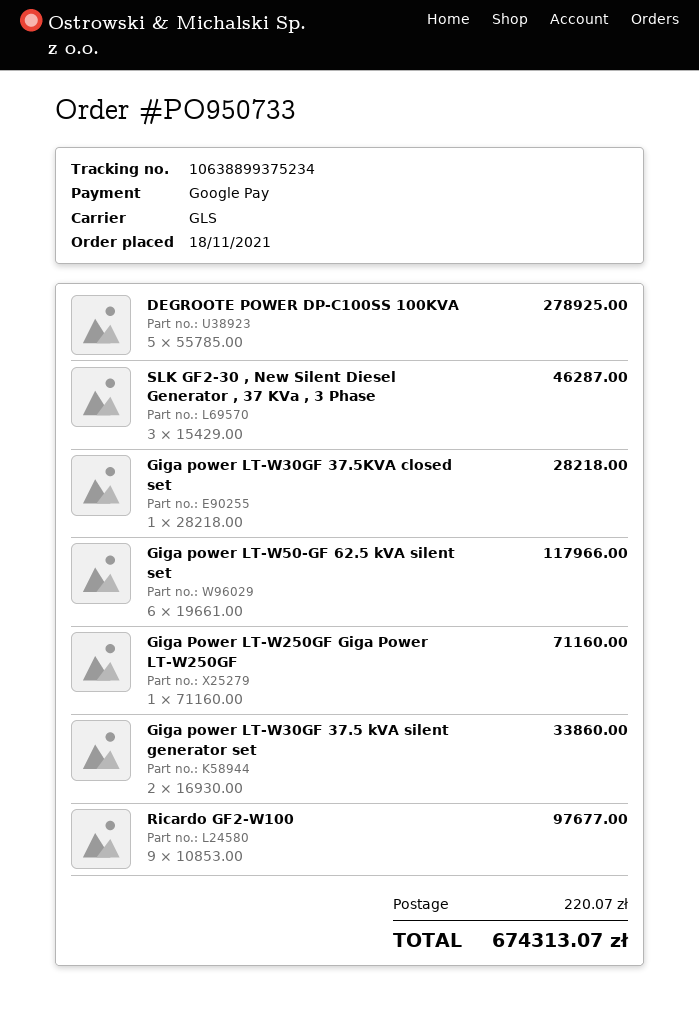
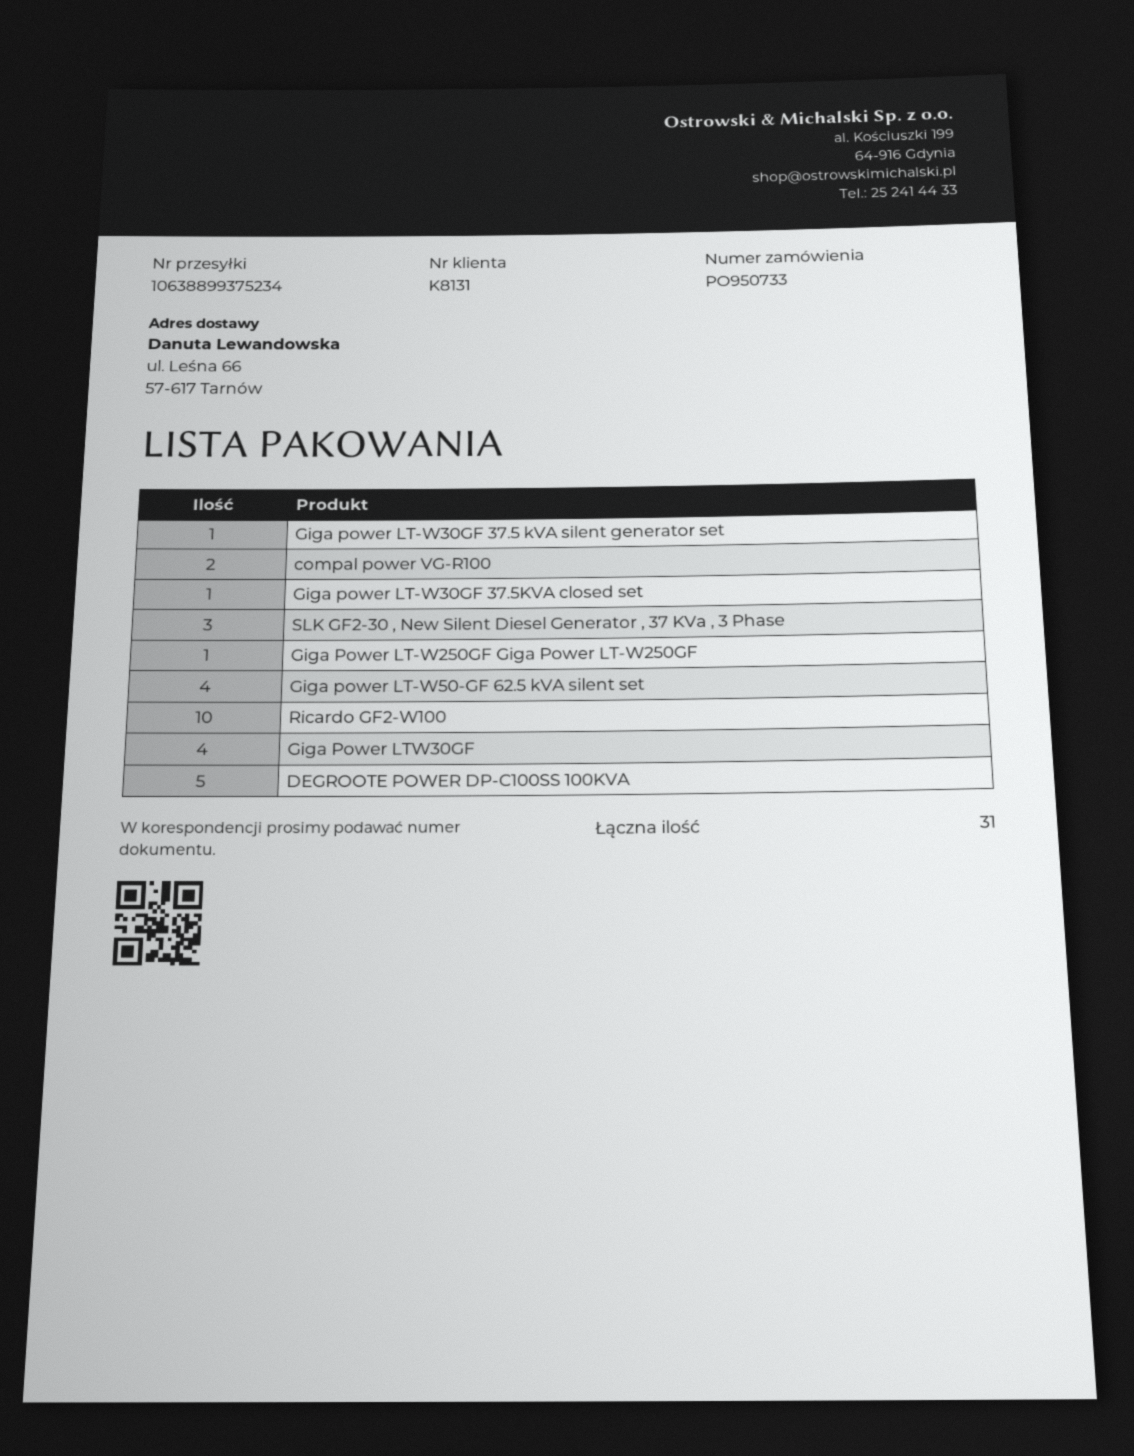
Giga power LT-W50-GF 62.5 kVA silent set: 6 -> 4
Giga power LT-W30GF 37.5 kVA silent generator set: 2 -> 1
Ricardo GF2-W100: 9 -> 10
compal power VG-R100: none -> 2
Giga Power LTW30GF: none -> 4

